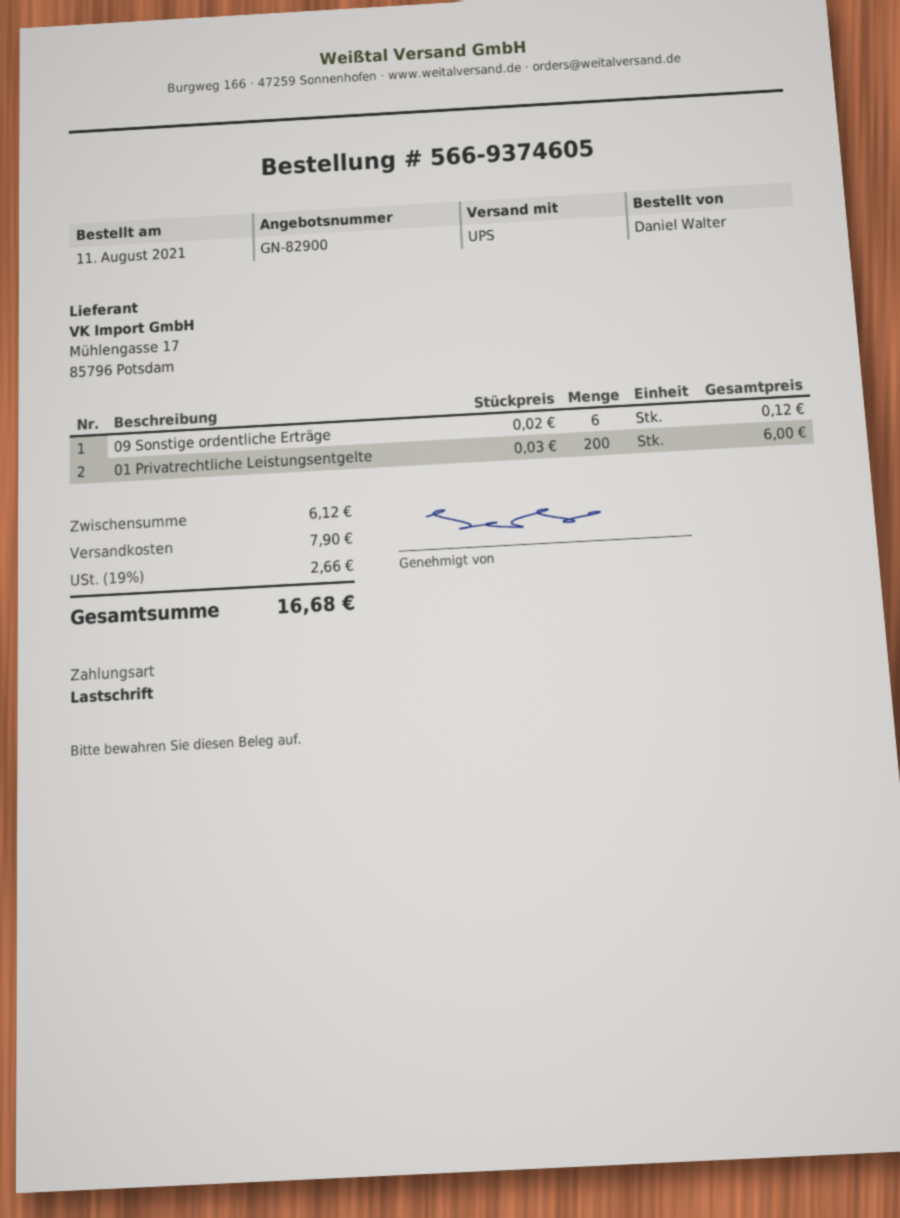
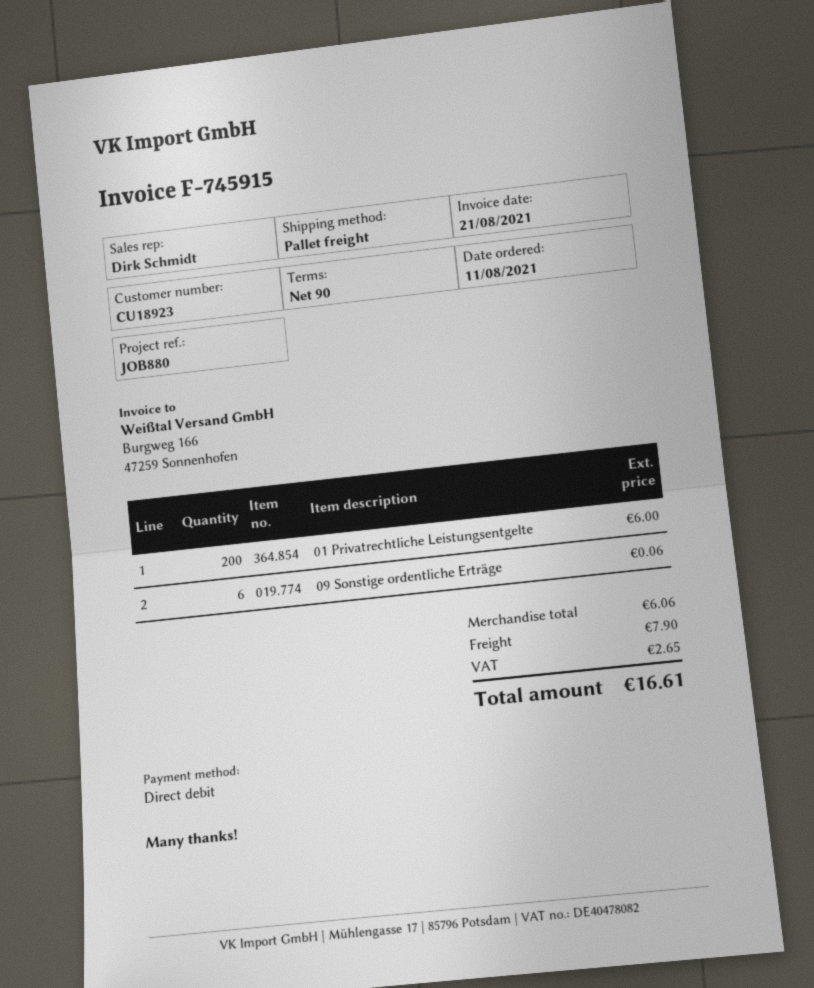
shipping method: UPS -> pallet freight
09 Sonstige ordentliche Erträge: 6 for 0.12 -> 6 for 0.06
subtotal: 6.12 -> 6.06
tax: 2.66 -> 2.65
total: 16.68 -> 16.61

